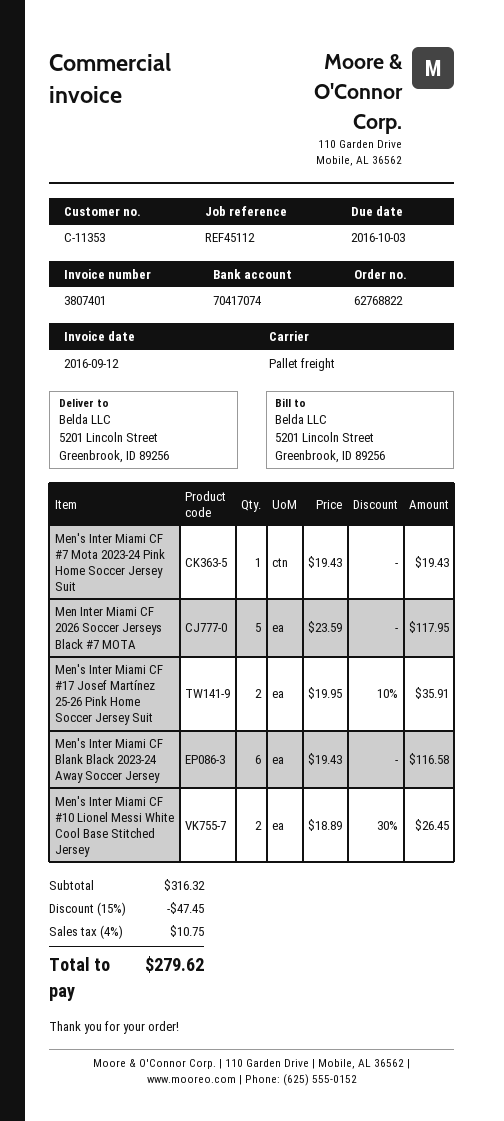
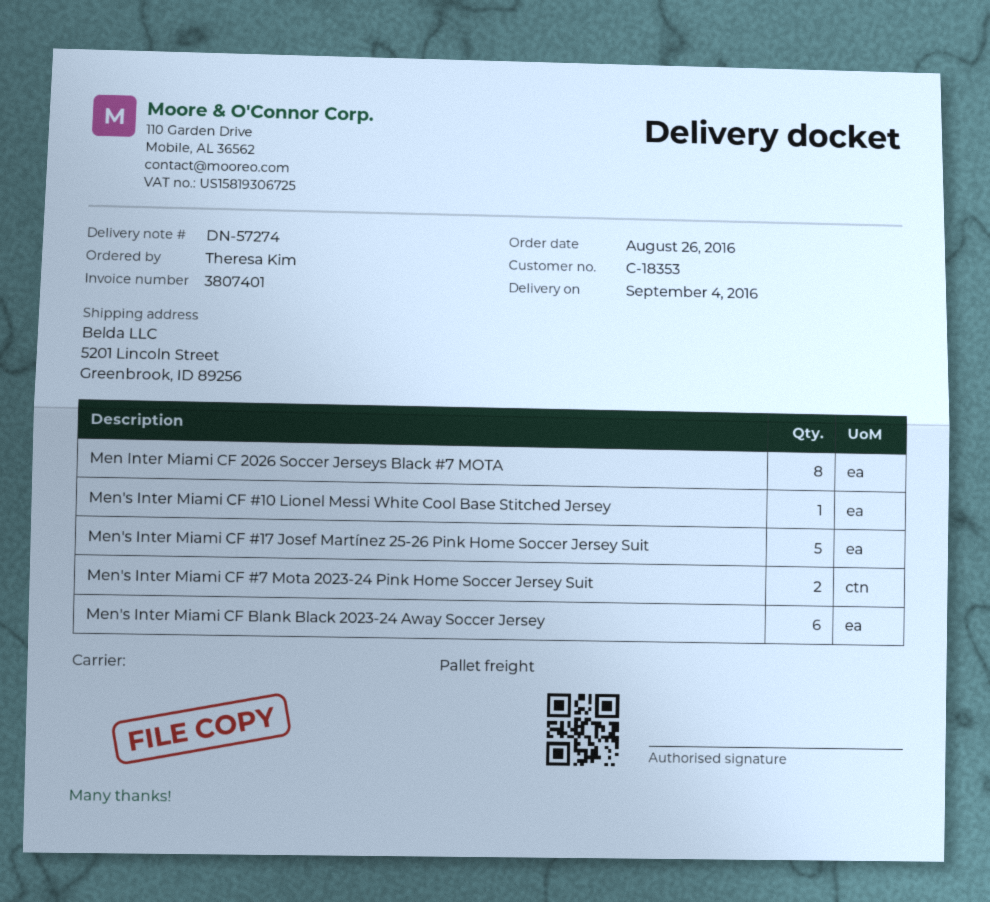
customer number: C-11353 -> C-18353
Men's Inter Miami CF #7 Mota 2023-24 Pink Home Soccer Jersey Suit: 1 -> 2
Men Inter Miami CF 2026 Soccer Jerseys Black #7 MOTA: 5 -> 8
Men's Inter Miami CF #17 Josef Martínez 25-26 Pink Home Soccer Jersey Suit: 2 -> 5
Men's Inter Miami CF #10 Lionel Messi White Cool Base Stitched Jersey: 2 -> 1

